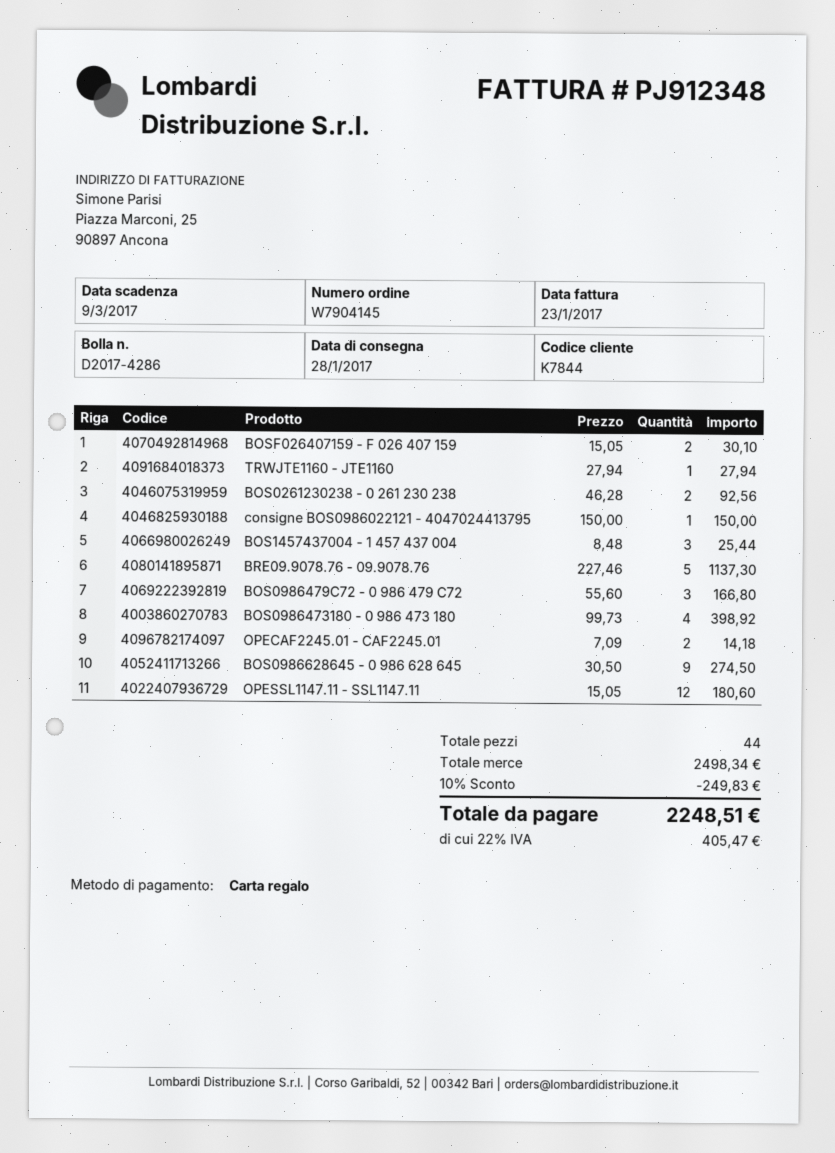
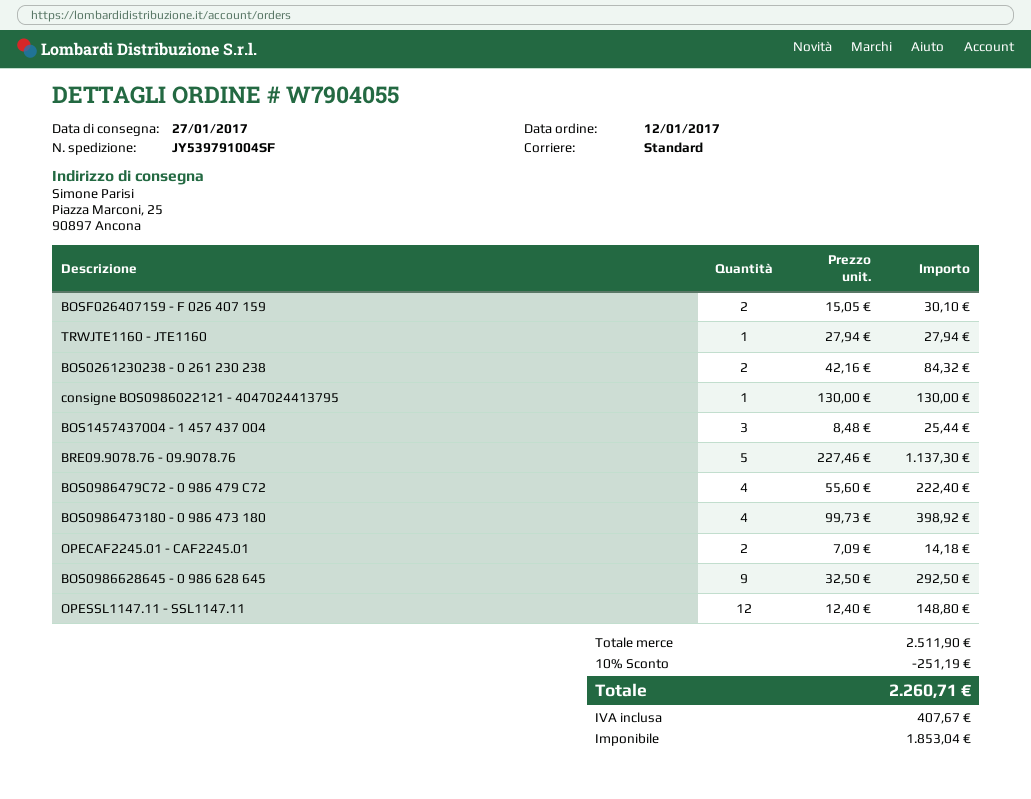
order number: W7904145 -> W7904055
delivery date: 2017-01-28 -> 2017-01-27
BOS0261230238 - 0 261 230 238: 2 x 46.28 = 92.56 -> 2 x 42.16 = 84.32
consigne BOS0986022121 - 4047024413795: 1 x 150.00 = 150.00 -> 1 x 130.00 = 130.00
BOS0986479C72 - 0 986 479 C72: 3 x 55.60 = 166.80 -> 4 x 55.60 = 222.40
BOS0986628645 - 0 986 628 645: 9 x 30.50 = 274.50 -> 9 x 32.50 = 292.50
OPESSL1147.11 - SSL1147.11: 12 x 15.05 = 180.60 -> 12 x 12.40 = 148.80
subtotal: 2498.34 -> 2511.90
discount: 10% = 249.83 -> 10% = 251.19
tax: 405.47 -> 407.67
total: 2248.51 -> 2260.71

